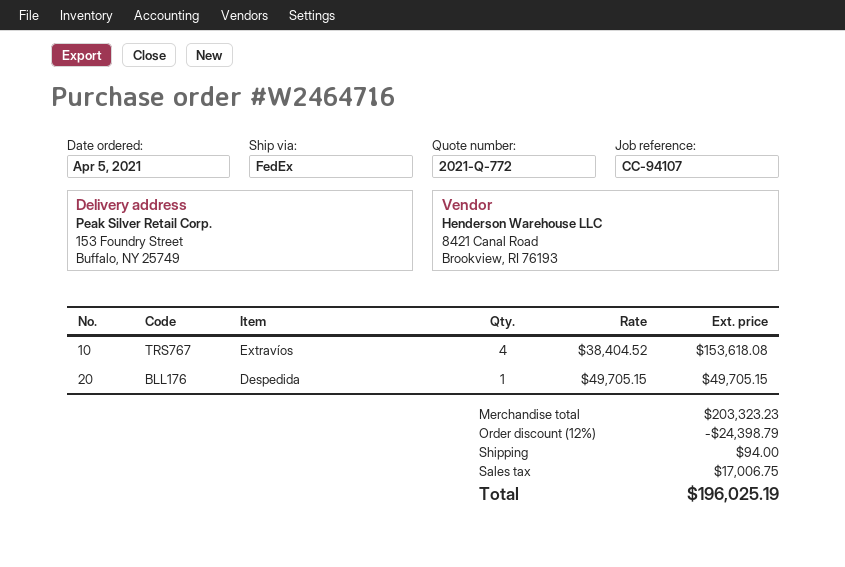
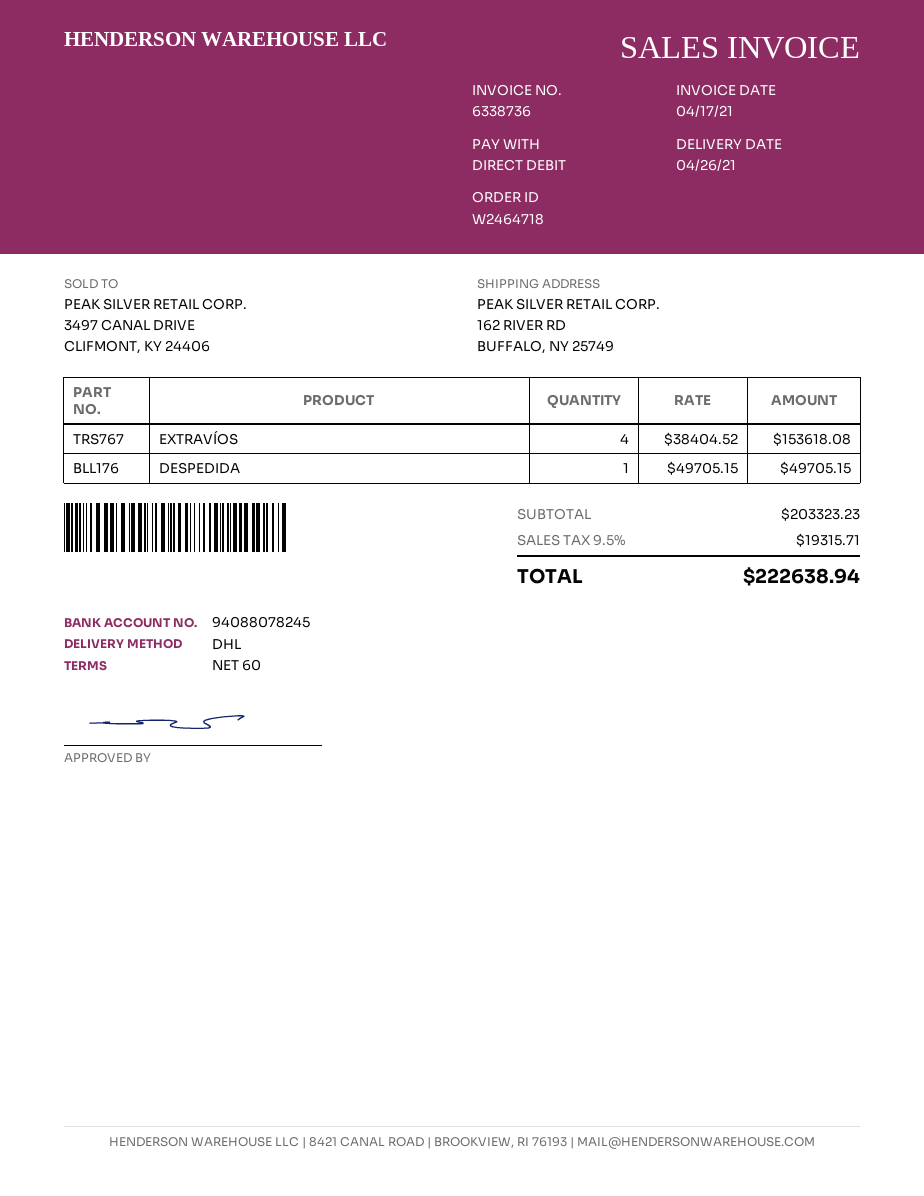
order number: W2464716 -> W2464718
shipping method: FedEx -> DHL
ship to: 153 Foundry Street, Buffalo, NY 25749 -> 162 RIVER RD, BUFFALO, NY 25749
discount: 12% = 24398.79 -> none
shipping: 94.00 -> none
tax: 17006.75 -> 19315.71
total: 196025.19 -> 222638.94

